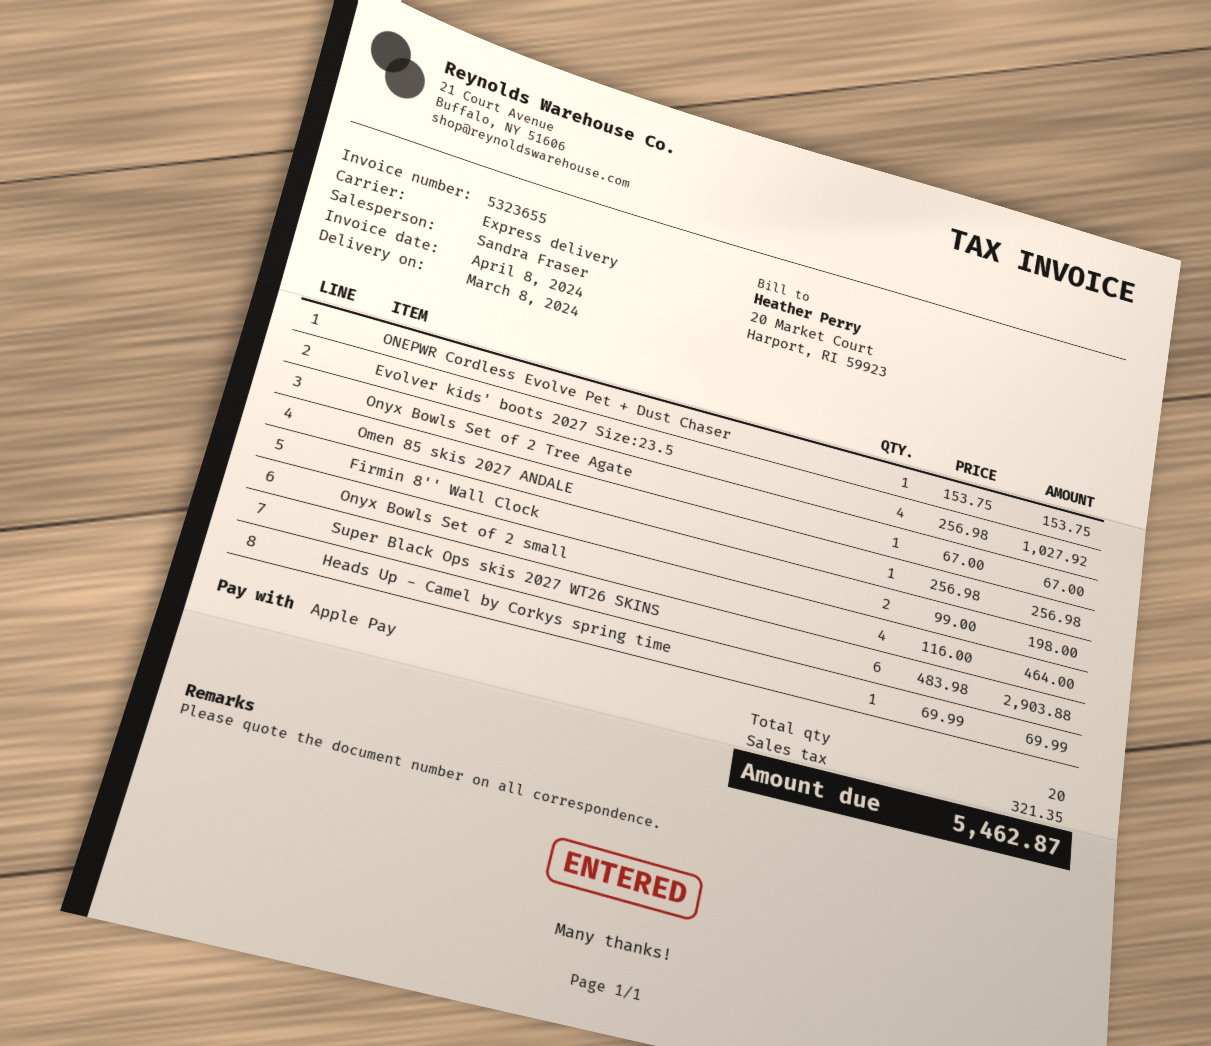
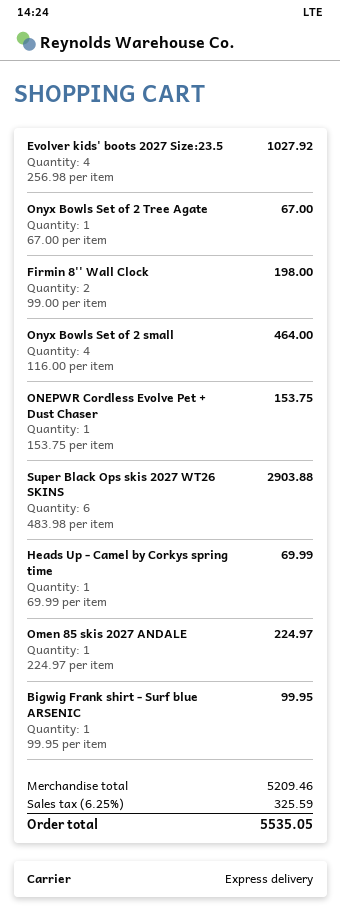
Omen 85 skis 2027 ANDALE: 1 x 256.98 = 256.98 -> 1 x 224.97 = 224.97
Bigwig Frank shirt - Surf blue ARSENIC: none -> 1 x 99.95 = 99.95
tax: 321.35 -> 325.59
total: 5462.87 -> 5535.05

